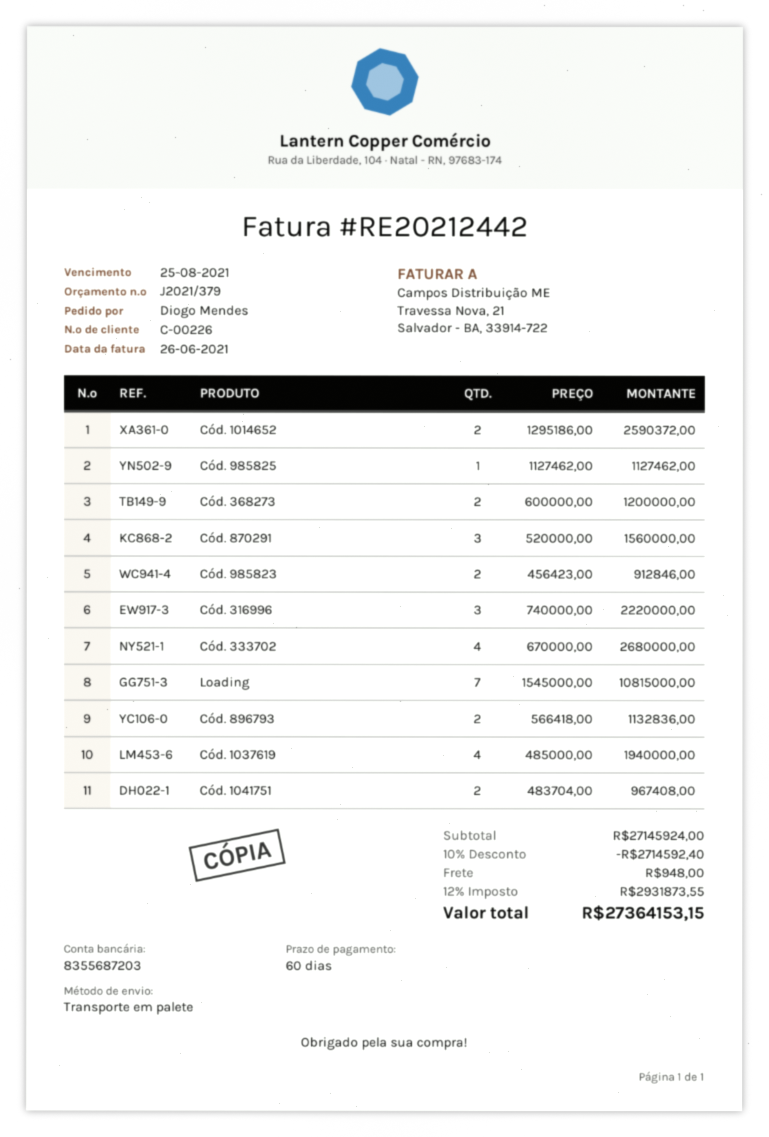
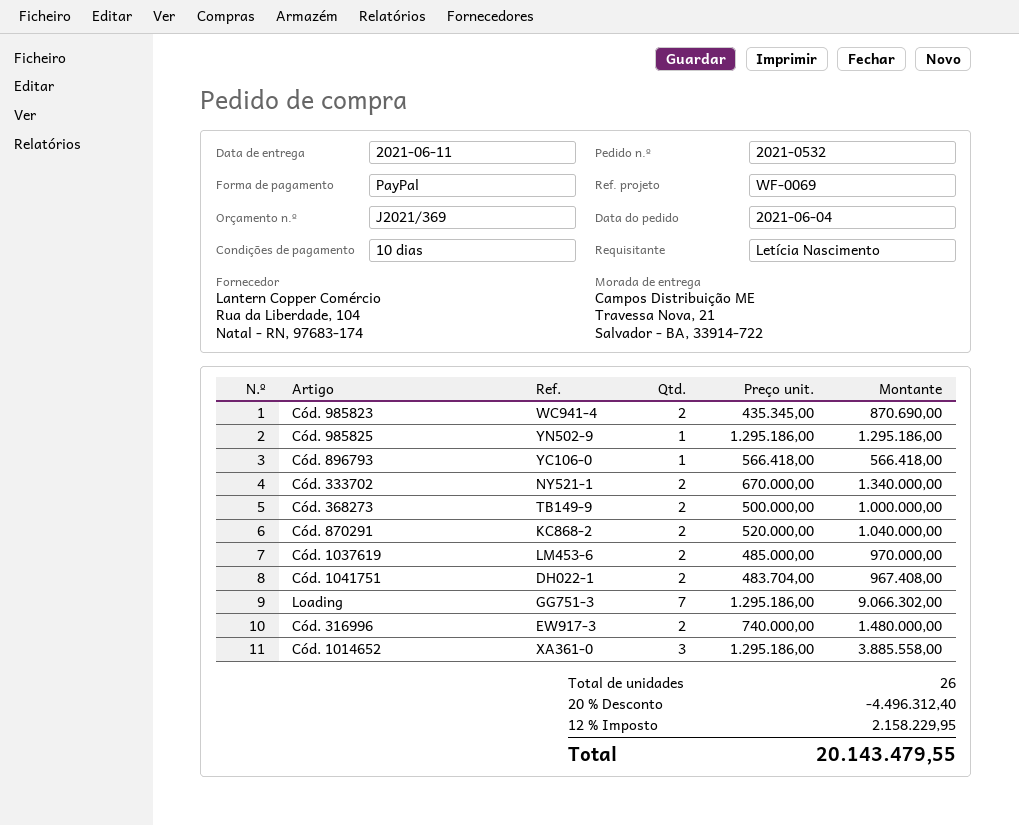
quote number: J2021/379 -> J2021/369
payment terms: 60 days -> 10 days
ordered by: Diogo Mendes -> Letícia Nascimento
Cód. 1014652: 2 x 1295186.00 = 2590372.00 -> 3 x 1295186.00 = 3885558.00
Cód. 985825: 1 x 1127462.00 = 1127462.00 -> 1 x 1295186.00 = 1295186.00
Cód. 368273: 2 x 600000.00 = 1200000.00 -> 2 x 500000.00 = 1000000.00
Cód. 870291: 3 x 520000.00 = 1560000.00 -> 2 x 520000.00 = 1040000.00
Cód. 985823: 2 x 456423.00 = 912846.00 -> 2 x 435345.00 = 870690.00
Cód. 316996: 3 x 740000.00 = 2220000.00 -> 2 x 740000.00 = 1480000.00
Cód. 333702: 4 x 670000.00 = 2680000.00 -> 2 x 670000.00 = 1340000.00
Loading: 7 x 1545000.00 = 10815000.00 -> 7 x 1295186.00 = 9066302.00
Cód. 896793: 2 x 566418.00 = 1132836.00 -> 1 x 566418.00 = 566418.00
Cód. 1037619: 4 x 485000.00 = 1940000.00 -> 2 x 485000.00 = 970000.00
discount: 10% = 2714592.40 -> 20% = 4496312.40
shipping: 948.00 -> none
tax: 12% = 2931873.55 -> 12% = 2158229.95
total: 27364153.15 -> 20143479.55

